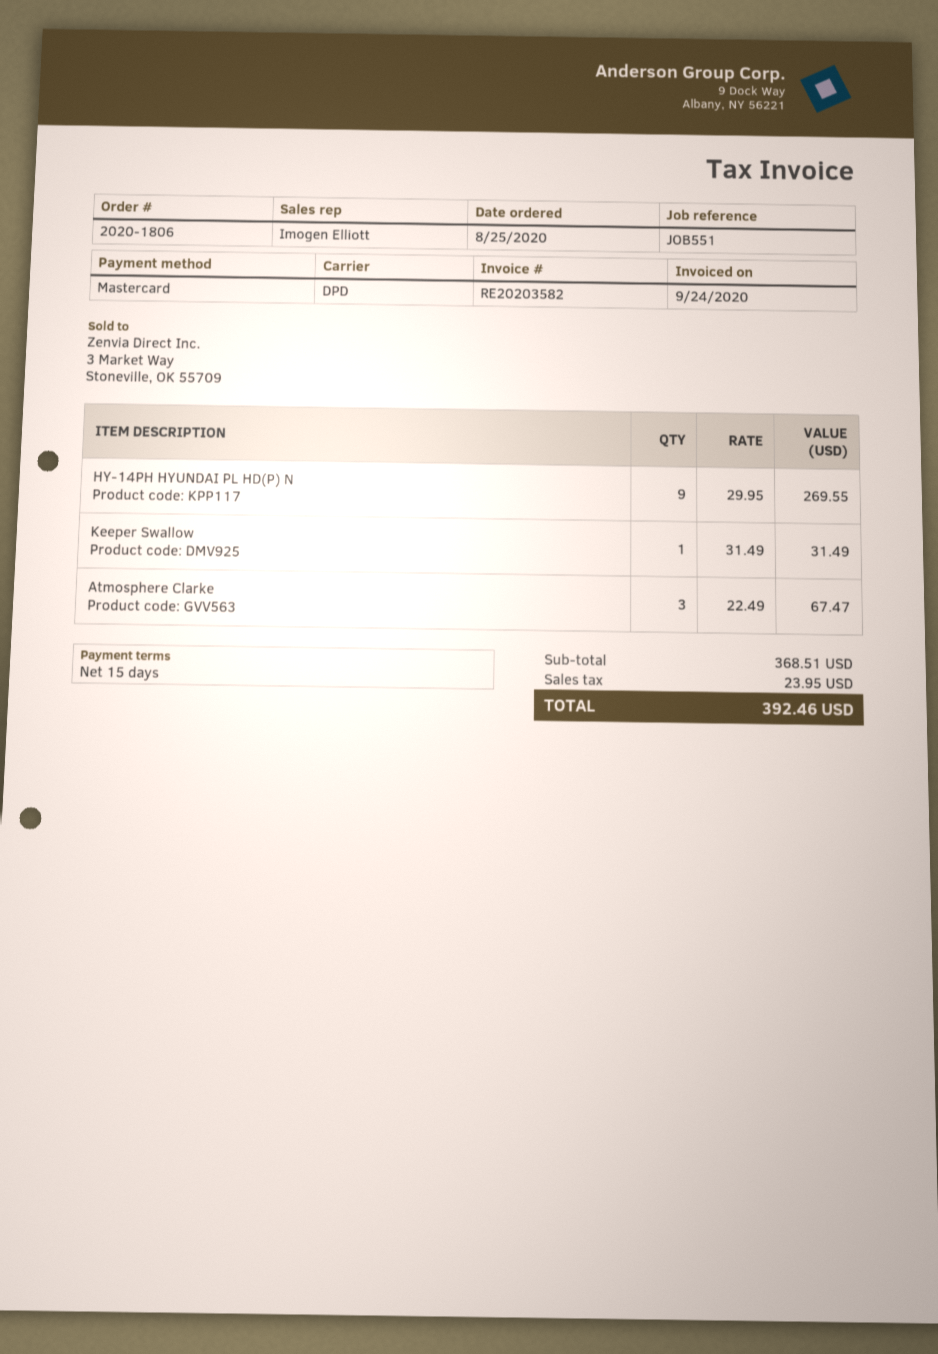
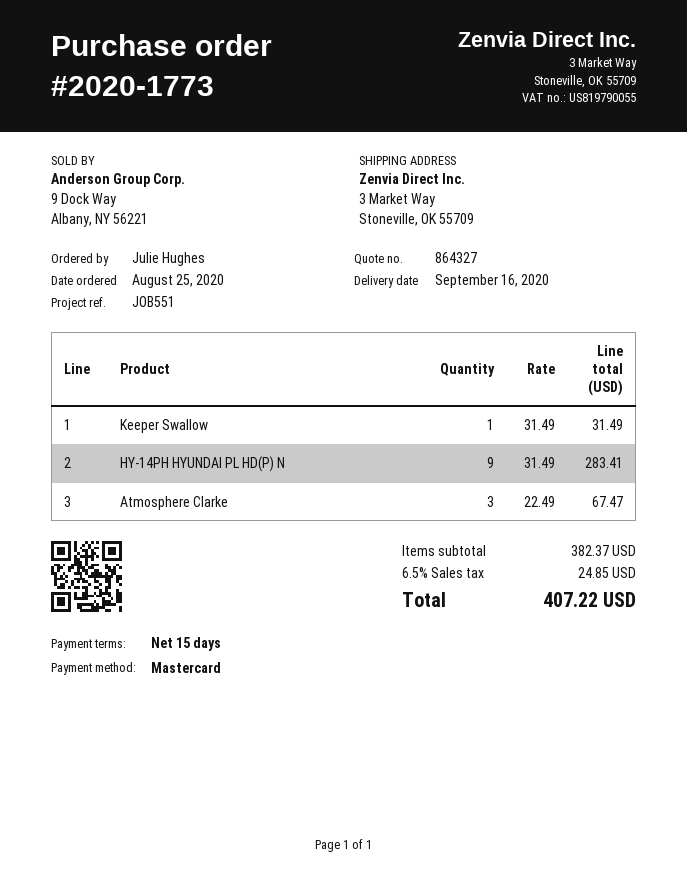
order number: 2020-1806 -> 2020-1773
HY-14PH HYUNDAI PL HD(P) N: 9 x 29.95 = 269.55 -> 9 x 31.49 = 283.41
subtotal: 368.51 -> 382.37
tax: 23.95 -> 24.85
total: 392.46 -> 407.22

